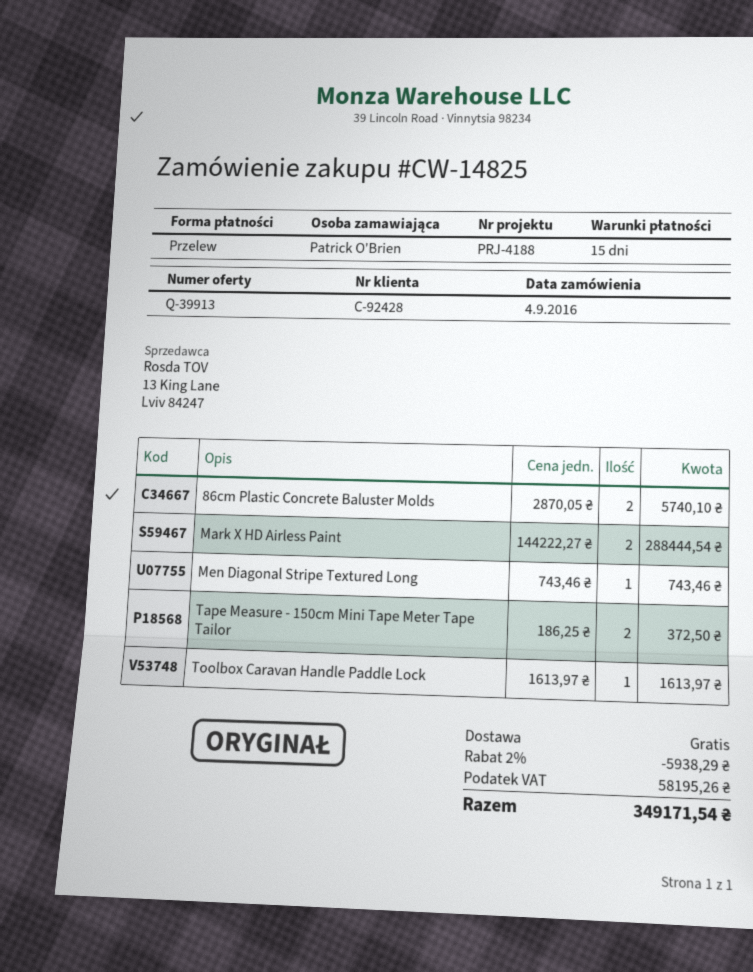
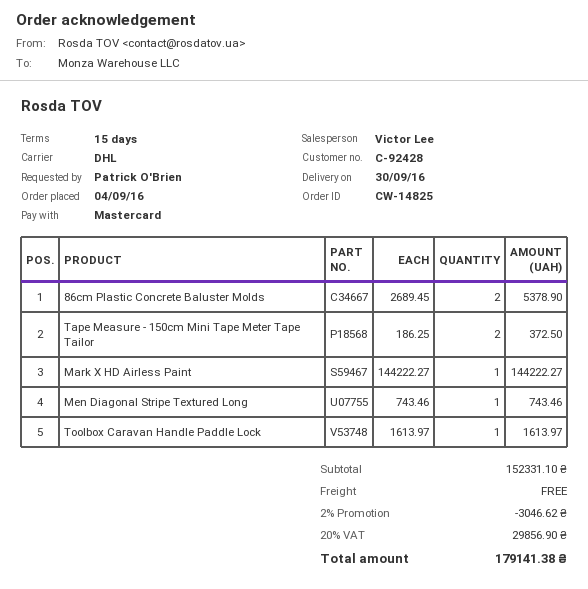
payment method: bank transfer -> Mastercard
86cm Plastic Concrete Baluster Molds: 2 x 2870.05 = 5740.10 -> 2 x 2689.45 = 5378.90
Mark X HD Airless Paint: 2 x 144222.27 = 288444.54 -> 1 x 144222.27 = 144222.27
discount: 2% = 5938.29 -> 2% = 3046.62
tax: 58195.26 -> 29856.90
total: 349171.54 -> 179141.38

